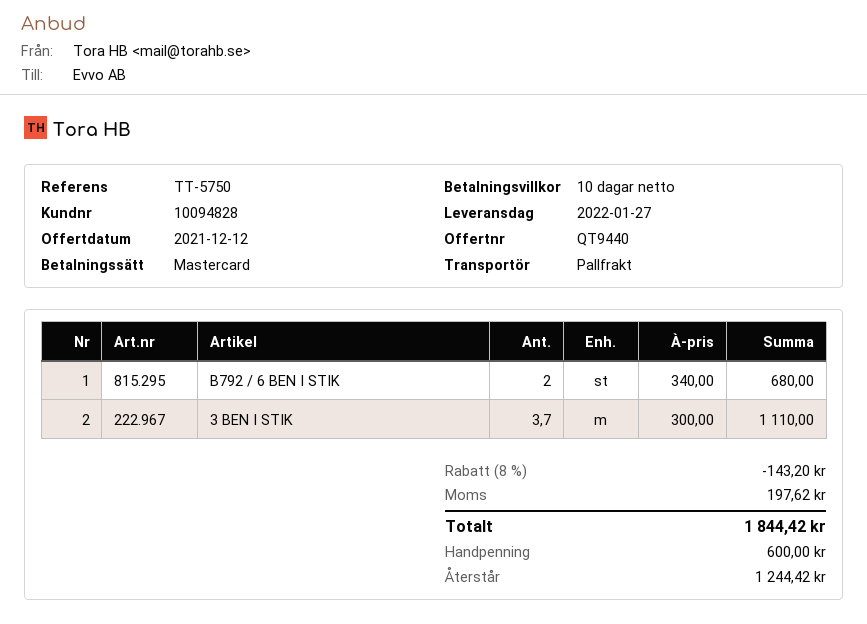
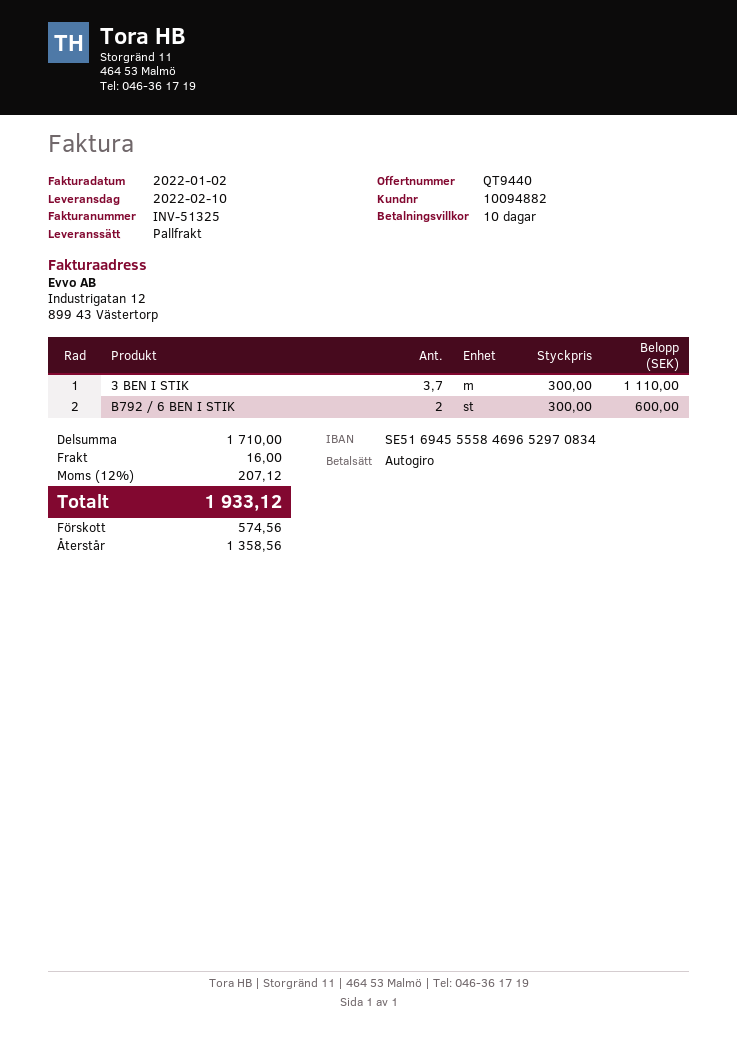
delivery date: 2022-01-27 -> 2022-02-10
customer number: 10094828 -> 10094882
payment method: Mastercard -> direct debit
B792 / 6 BEN I STIK: 2 x 340.00 = 680.00 -> 2 x 300.00 = 600.00
discount: 8% = 143.20 -> none
shipping: none -> 16.00
tax: 197.62 -> 207.12
total: 1844.42 -> 1933.12
deposit: 600.00 -> 574.56
balance: 1244.42 -> 1358.56

